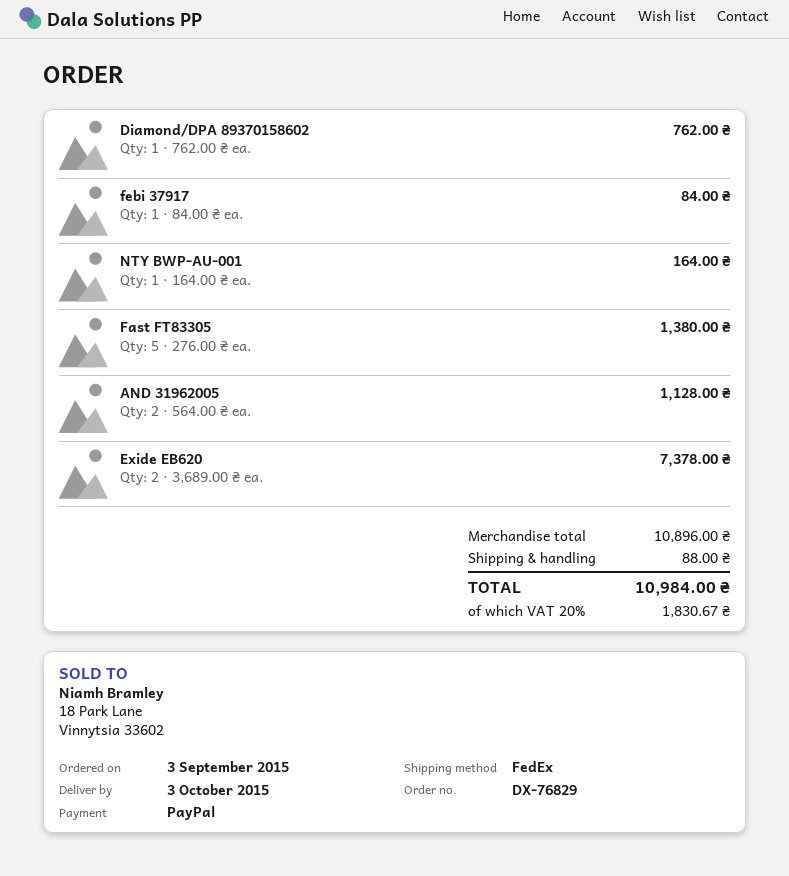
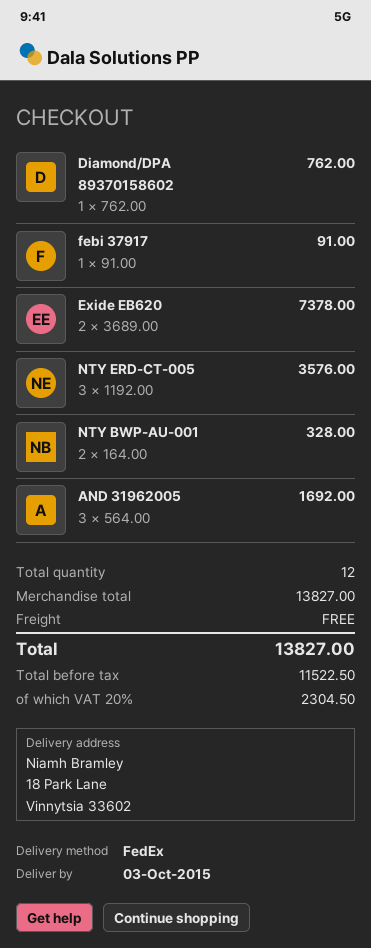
febi 37917: 1 x 84.00 = 84.00 -> 1 x 91.00 = 91.00
NTY BWP-AU-001: 1 x 164.00 = 164.00 -> 2 x 164.00 = 328.00
Fast FT83305: 5 x 276.00 = 1380.00 -> none
AND 31962005: 2 x 564.00 = 1128.00 -> 3 x 564.00 = 1692.00
NTY ERD-CT-005: none -> 3 x 1192.00 = 3576.00
subtotal: 10896.00 -> 13827.00
shipping: 88.00 -> 0.00
tax: 20% = 1830.67 -> 20% = 2304.50
total: 10984.00 -> 13827.00

